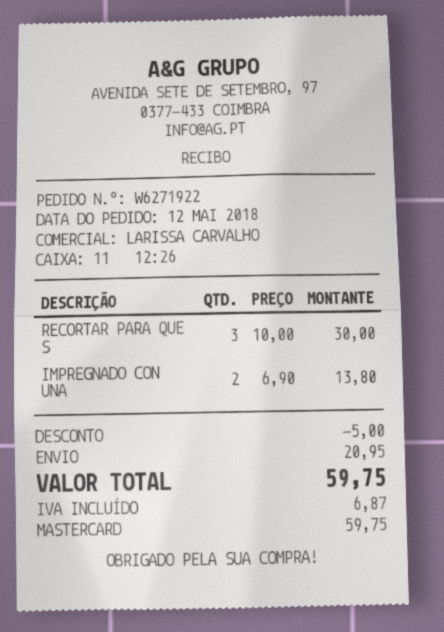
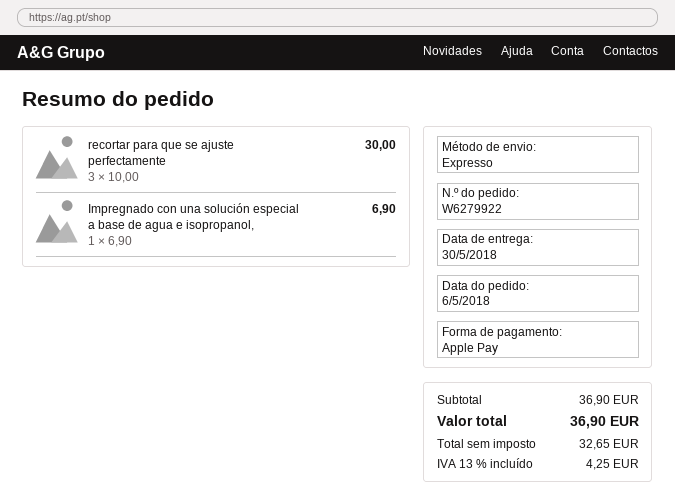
order number: W6271922 -> W6279922
order date: 2018-05-12 -> 2018-05-06
payment method: Mastercard -> Apple Pay
IMPREGNADO CON UNA: 2 x 6.90 = 13.80 -> 1 x 6.90 = 6.90
discount: 5.00 -> none
shipping: 20.95 -> none
tax: 6.87 -> 4.25
total: 59.75 -> 36.90

